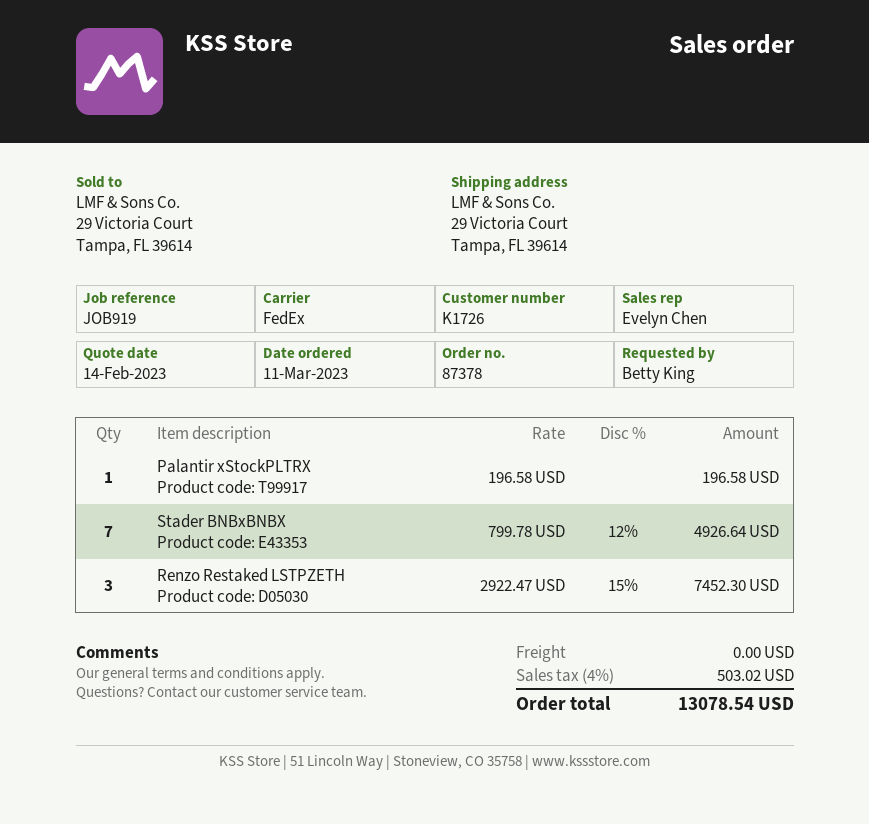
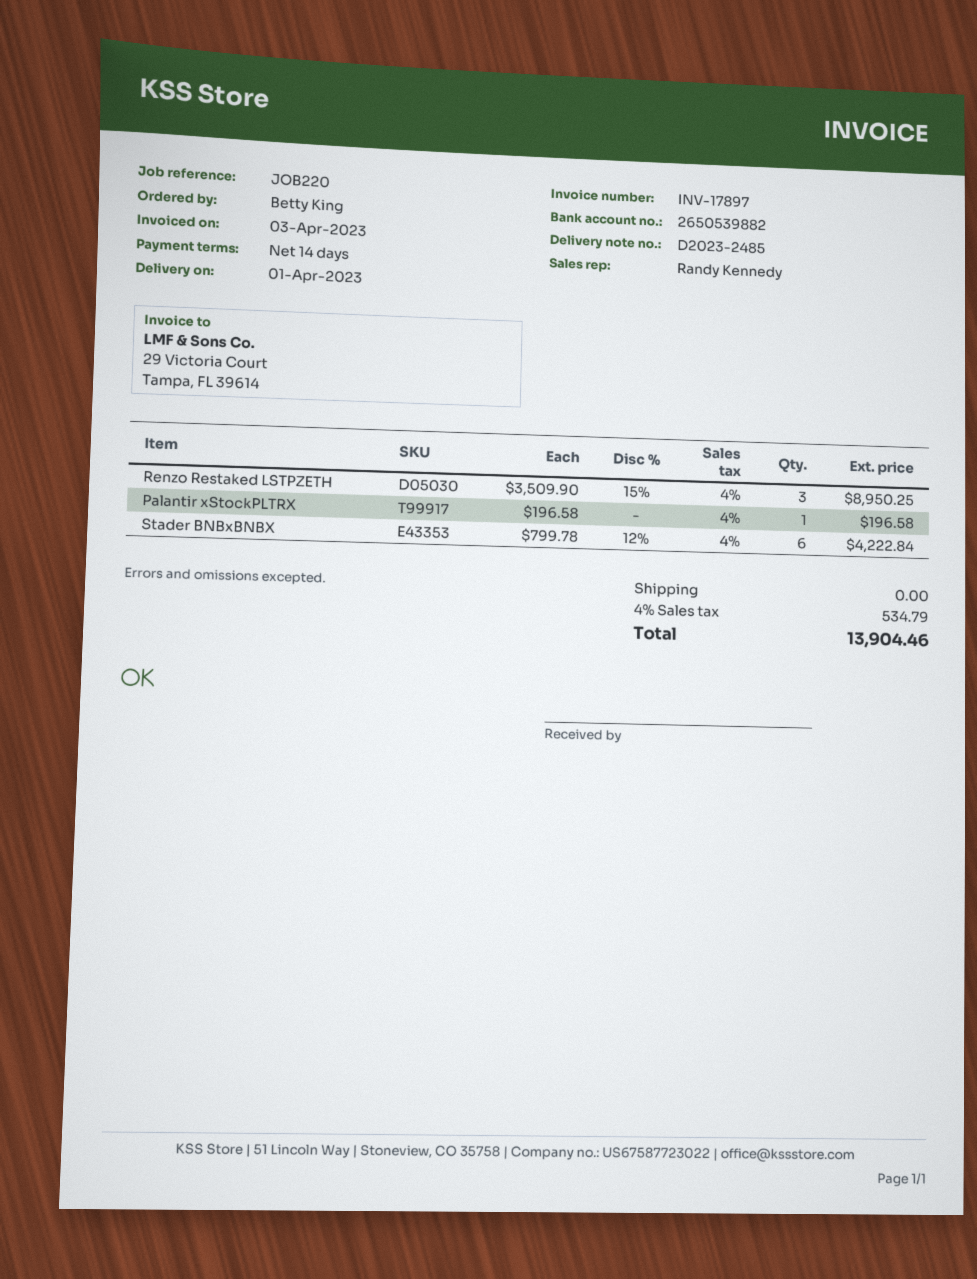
reference: JOB919 -> JOB220
sales rep: Evelyn Chen -> Randy Kennedy
Stader BNBxBNBX: 7 x 799.78 - 12% = 4926.64 -> 6 x 799.78 - 12% = 4222.84
Renzo Restaked LSTPZETH: 3 x 2922.47 - 15% = 7452.30 -> 3 x 3509.90 - 15% = 8950.25
tax: 4% = 503.02 -> 4% = 534.79
total: 13078.54 -> 13904.46

